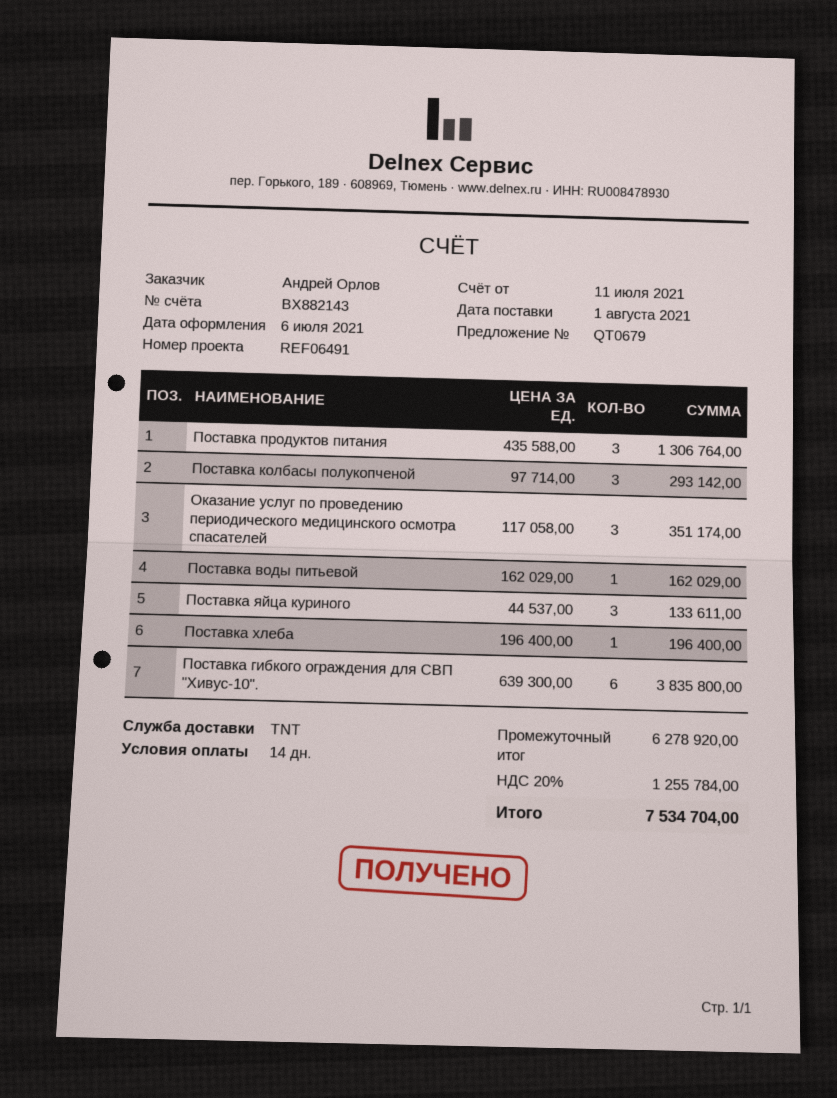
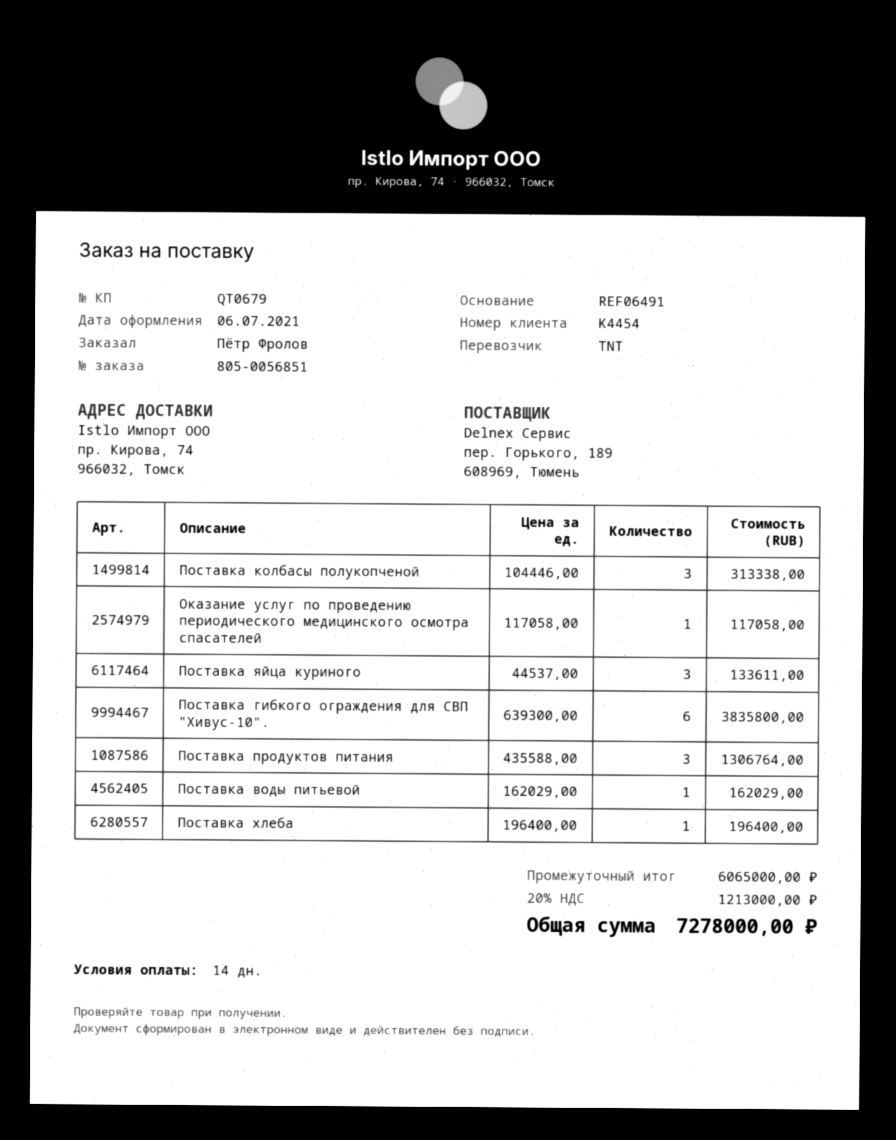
ordered by: Андрей Орлов -> Пётр Фролов
Поставка колбасы полукопченой: 3 x 97714.00 = 293142.00 -> 3 x 104446.00 = 313338.00
Оказание услуг по проведению периодического медицинского осмотра спасателей: 3 x 117058.00 = 351174.00 -> 1 x 117058.00 = 117058.00
subtotal: 6278920.00 -> 6065000.00
tax: 20% = 1255784.00 -> 20% = 1213000.00
total: 7534704.00 -> 7278000.00

